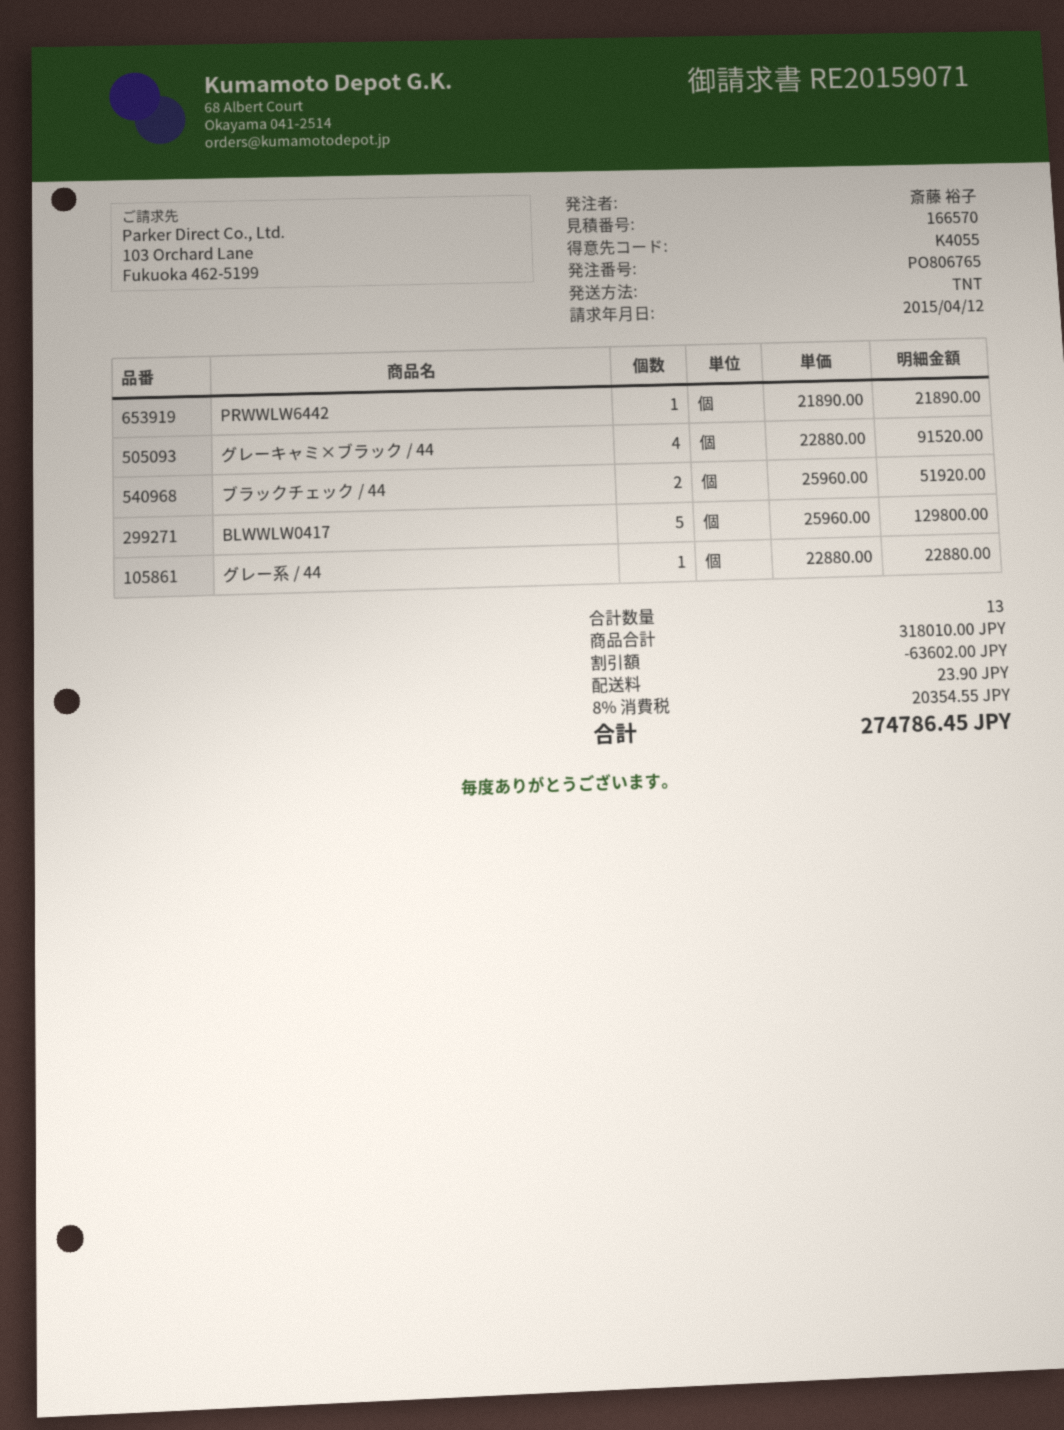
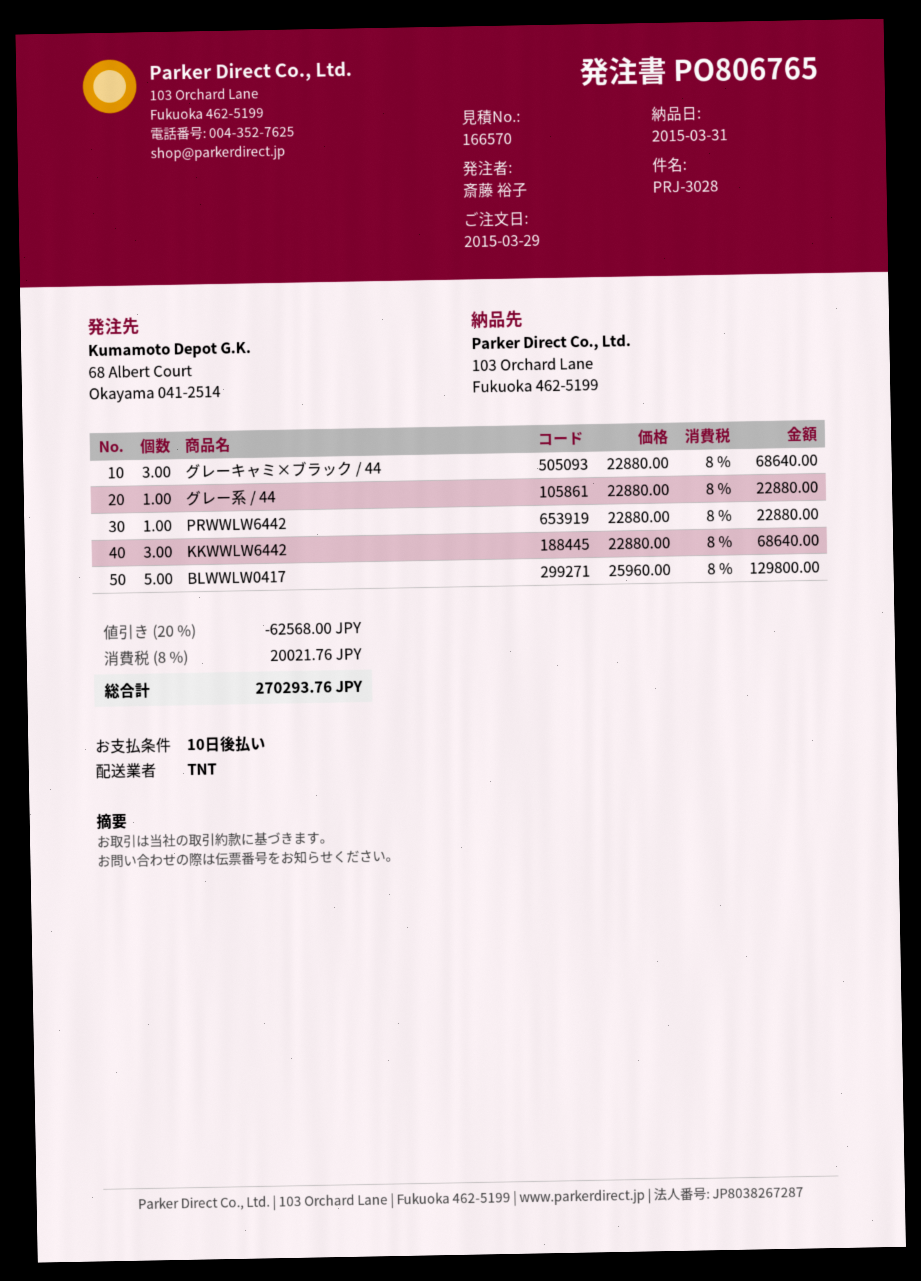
PRWWLW6442: 1 x 21890.00 = 21890.00 -> 1 x 22880.00 = 22880.00
グレーキャミ×ブラック / 44: 4 x 22880.00 = 91520.00 -> 3 x 22880.00 = 68640.00
ブラックチェック / 44: 2 x 25960.00 = 51920.00 -> none
KKWWLW6442: none -> 3 x 22880.00 = 68640.00
discount: 63602.00 -> 62568.00
shipping: 23.90 -> none
tax: 8% = 20354.55 -> 8% = 20021.76
total: 274786.45 -> 270293.76

